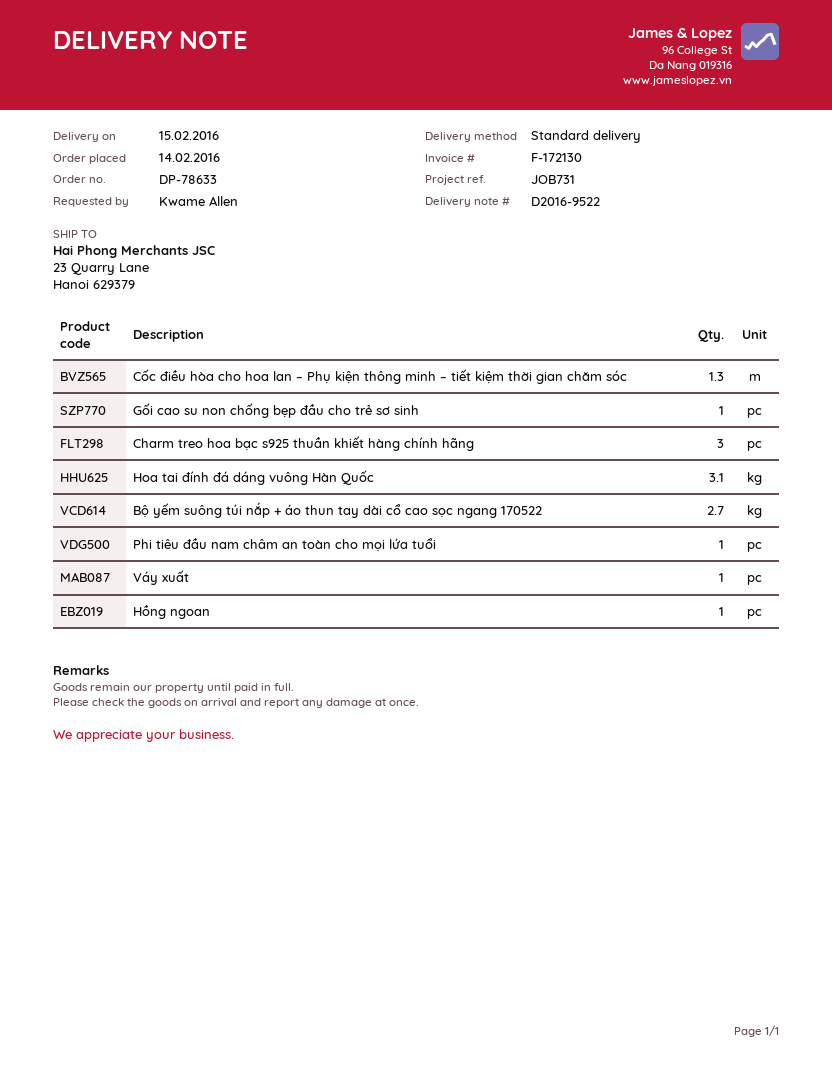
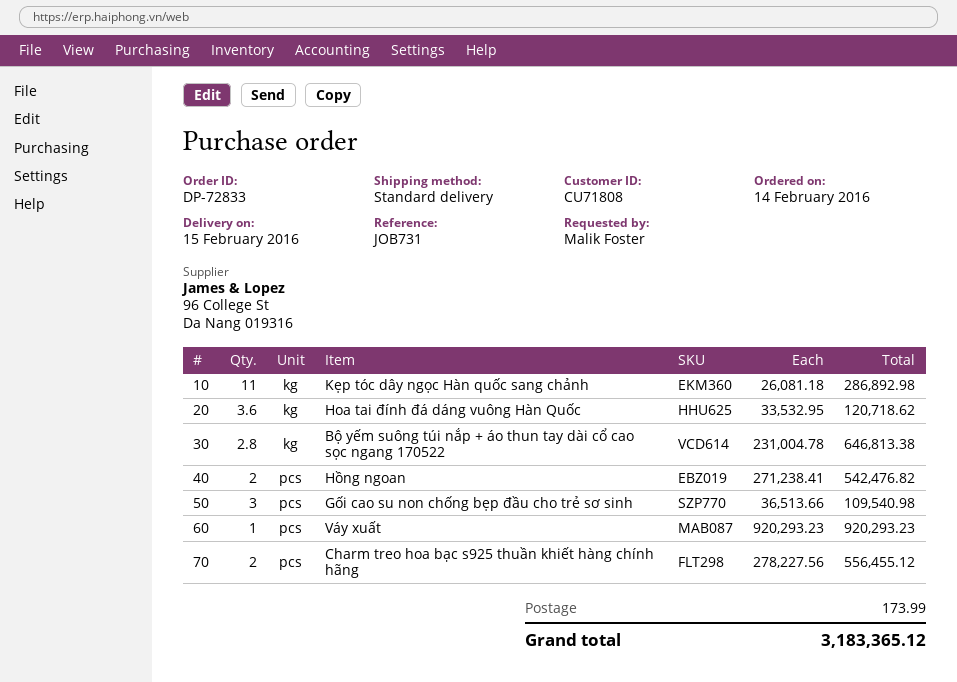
order number: DP-78633 -> DP-72833
ordered by: Kwame Allen -> Malik Foster
Cốc điều hòa cho hoa lan – Phụ kiện thông minh – tiết kiệm thời gian chăm sóc: 1.3 -> none
Gối cao su non chống bẹp đầu cho trẻ sơ sinh: 1 -> 3
Charm treo hoa bạc s925 thuần khiết hàng chính hãng: 3 -> 2
Hoa tai đính đá dáng vuông Hàn Quốc: 3.1 -> 3.6
Bộ yếm suông túi nắp + áo thun tay dài cổ cao sọc ngang 170522: 2.7 -> 2.8
Phi tiêu đầu nam châm an toàn cho mọi lứa tuổi: 1 -> none
Hồng ngoan: 1 -> 2
Kẹp tóc dây ngọc Hàn quốc sang chảnh: none -> 11

